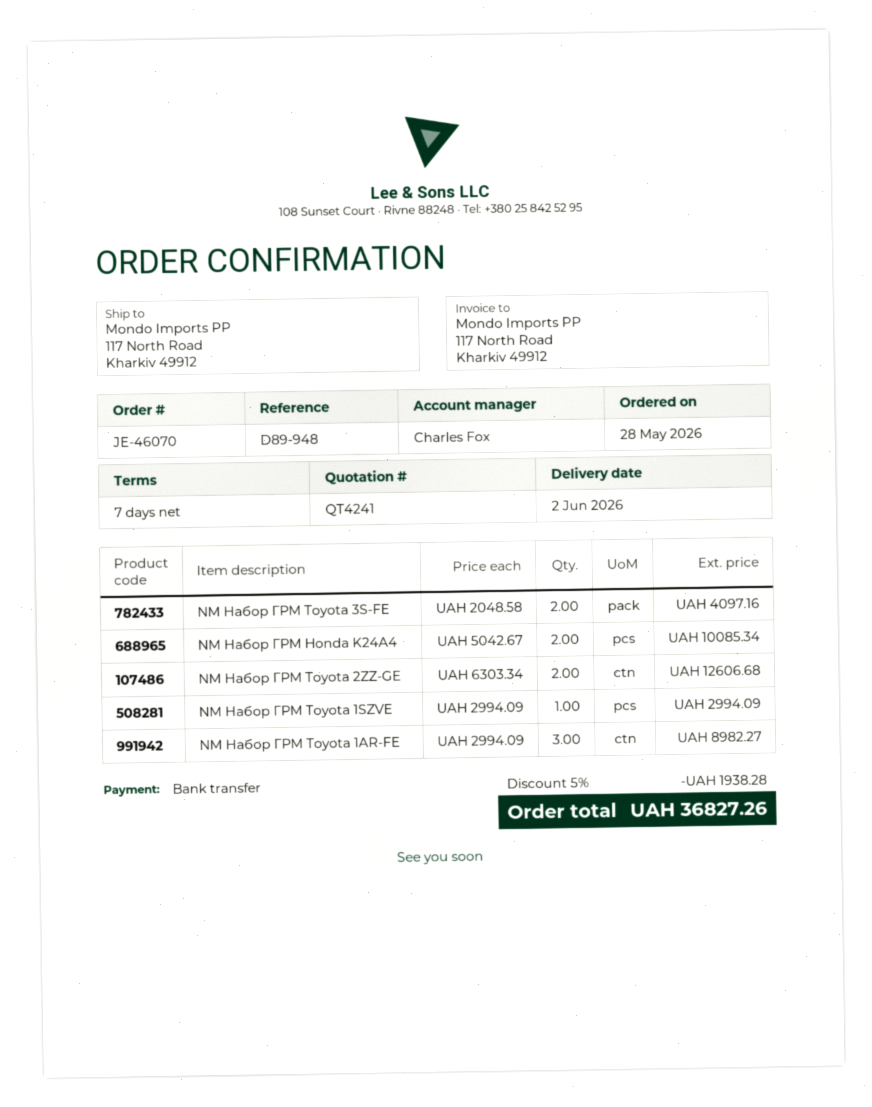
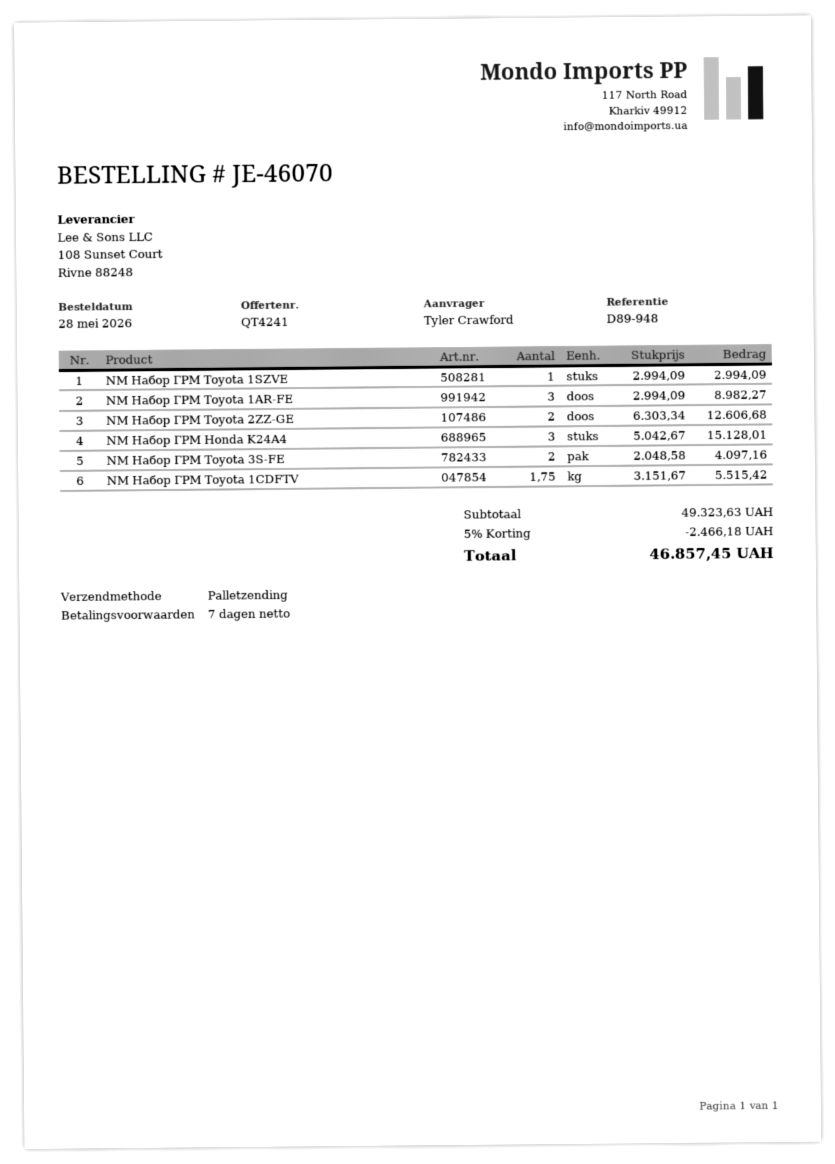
NM Набор ГРМ Honda K24A4: 2 x 5042.67 = 10085.34 -> 3 x 5042.67 = 15128.01
NM Набор ГРМ Toyota 1CDFTV: none -> 1.75 x 3151.67 = 5515.42
discount: 5% = 1938.28 -> 5% = 2466.18
total: 36827.26 -> 46857.45

